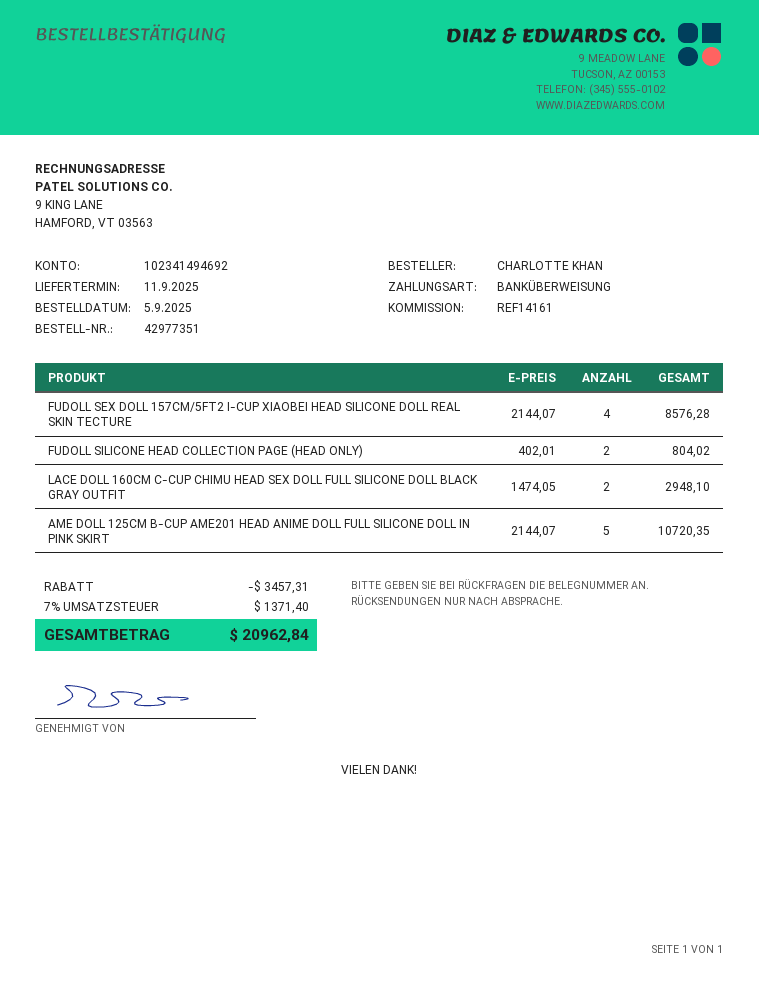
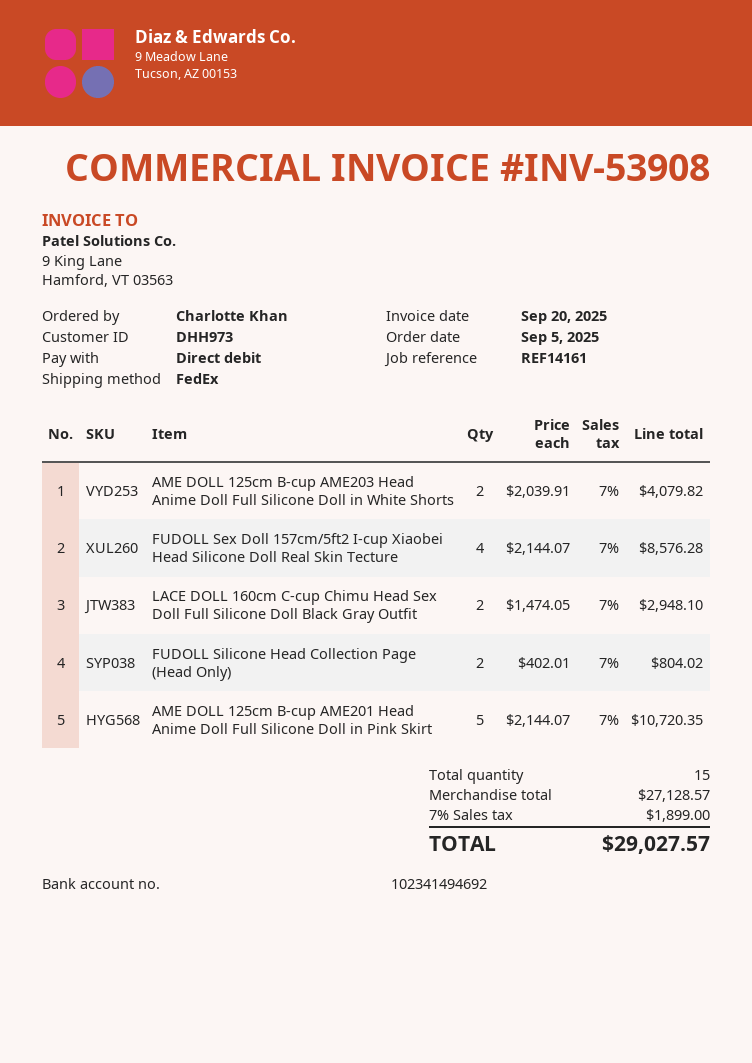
payment method: bank transfer -> direct debit
AME DOLL 125cm B-cup AME203 Head Anime Doll Full Silicone Doll in White Shorts: none -> 2 x 2039.91 = 4079.82
discount: 3457.31 -> none
tax: 7% = 1371.40 -> 7% = 1899.00
total: 20962.84 -> 29027.57

